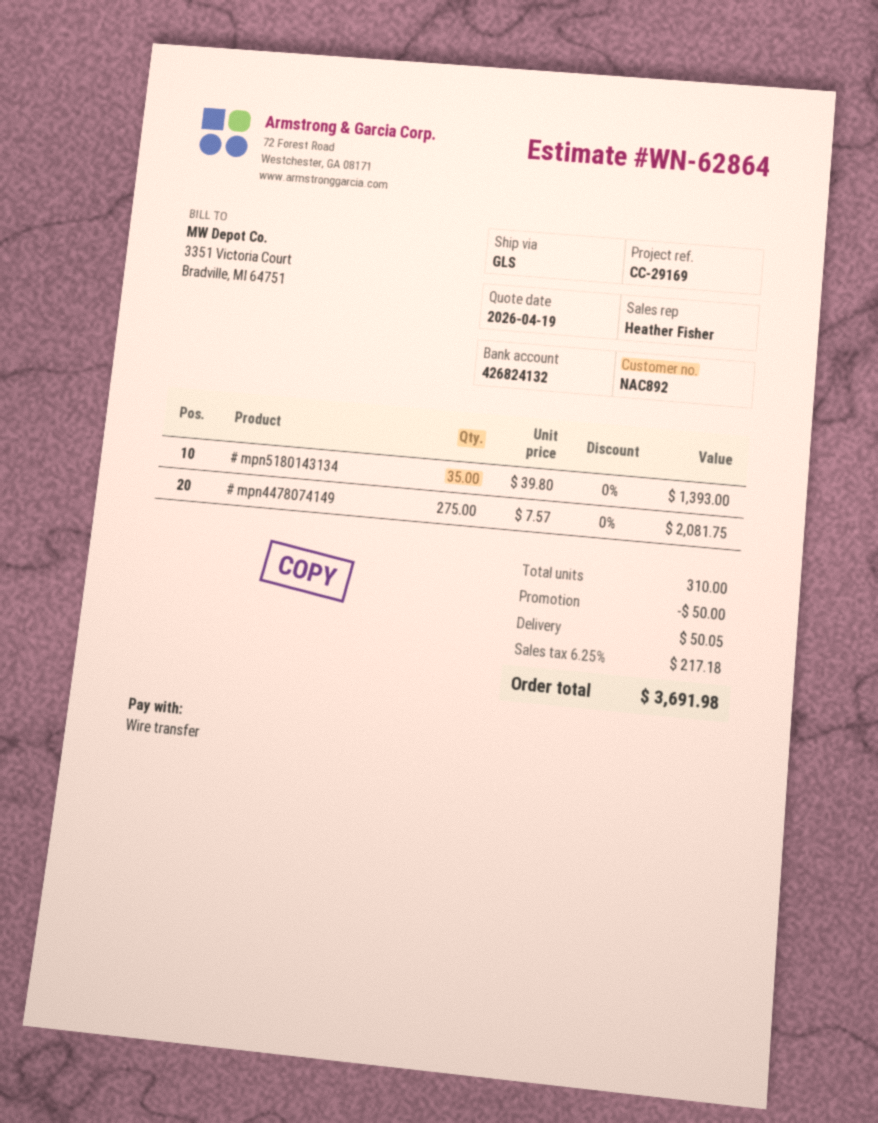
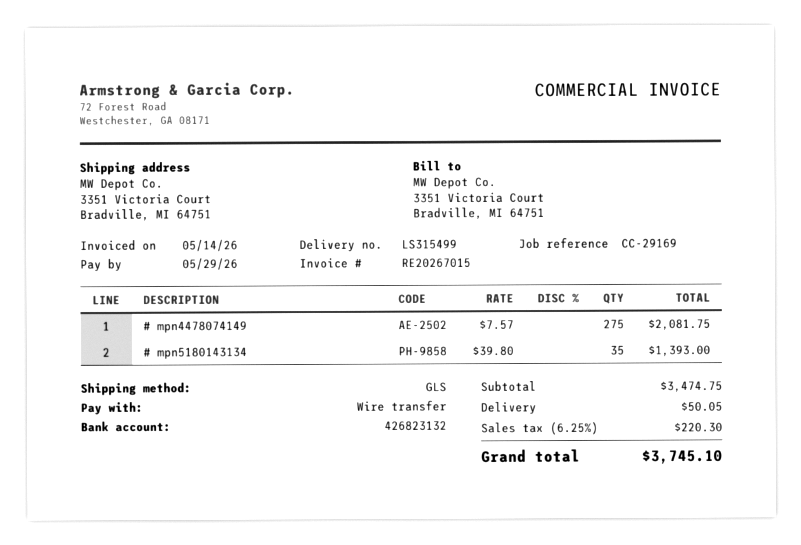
bank account: 426824132 -> 426823132
discount: 50.00 -> none
tax: 6.25% = 217.18 -> 6.25% = 220.30
total: 3691.98 -> 3745.10

